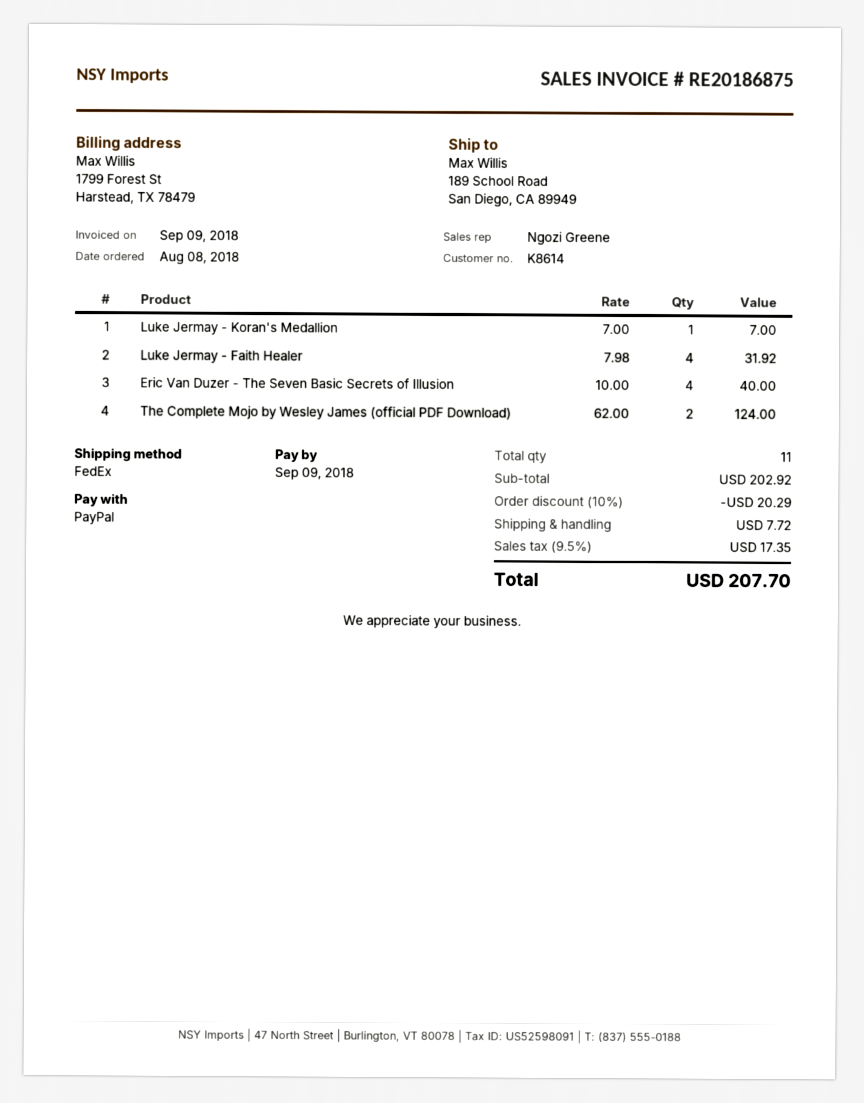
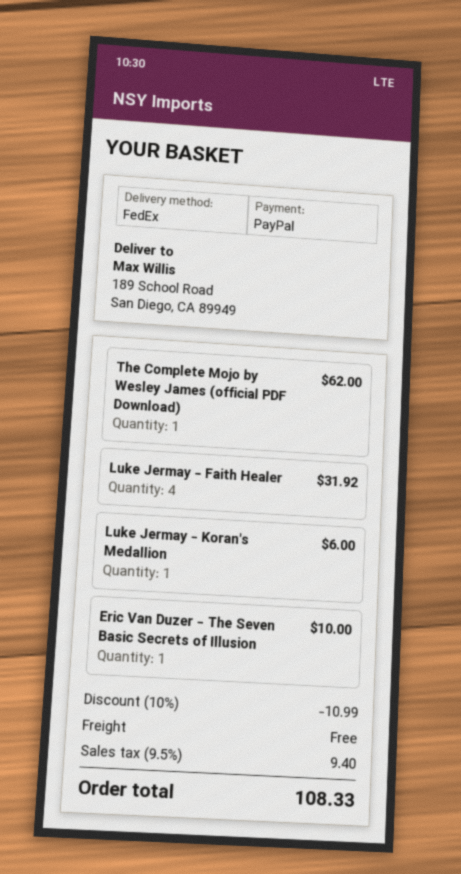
Luke Jermay - Koran's Medallion: 1 for 7.00 -> 1 for 6.00
Eric Van Duzer - The Seven Basic Secrets of Illusion: 4 for 40.00 -> 1 for 10.00
The Complete Mojo by Wesley James (official PDF Download): 2 for 124.00 -> 1 for 62.00
discount: 10% = 20.29 -> 10% = 10.99
shipping: 7.72 -> 0.00
tax: 9.5% = 17.35 -> 9.5% = 9.40
total: 207.70 -> 108.33

